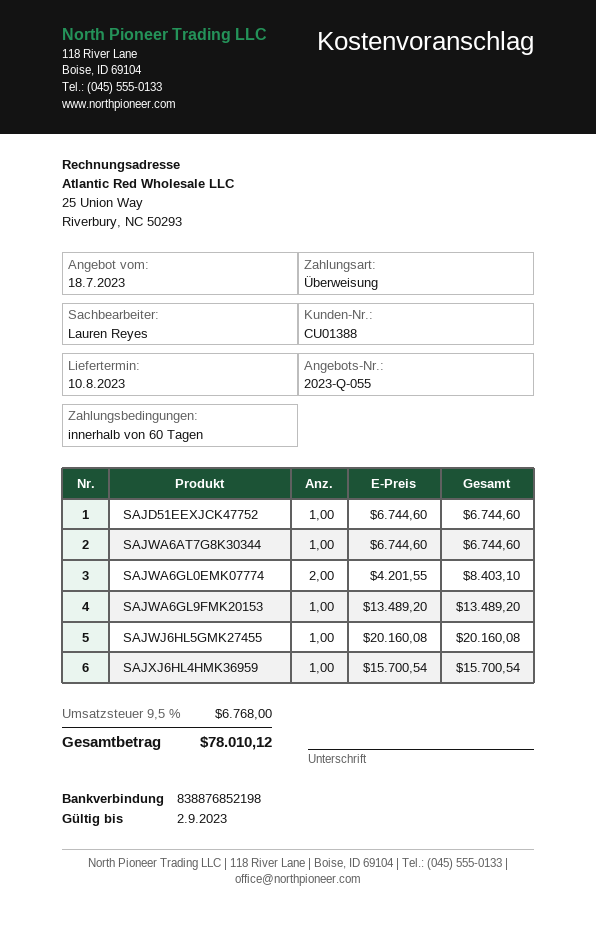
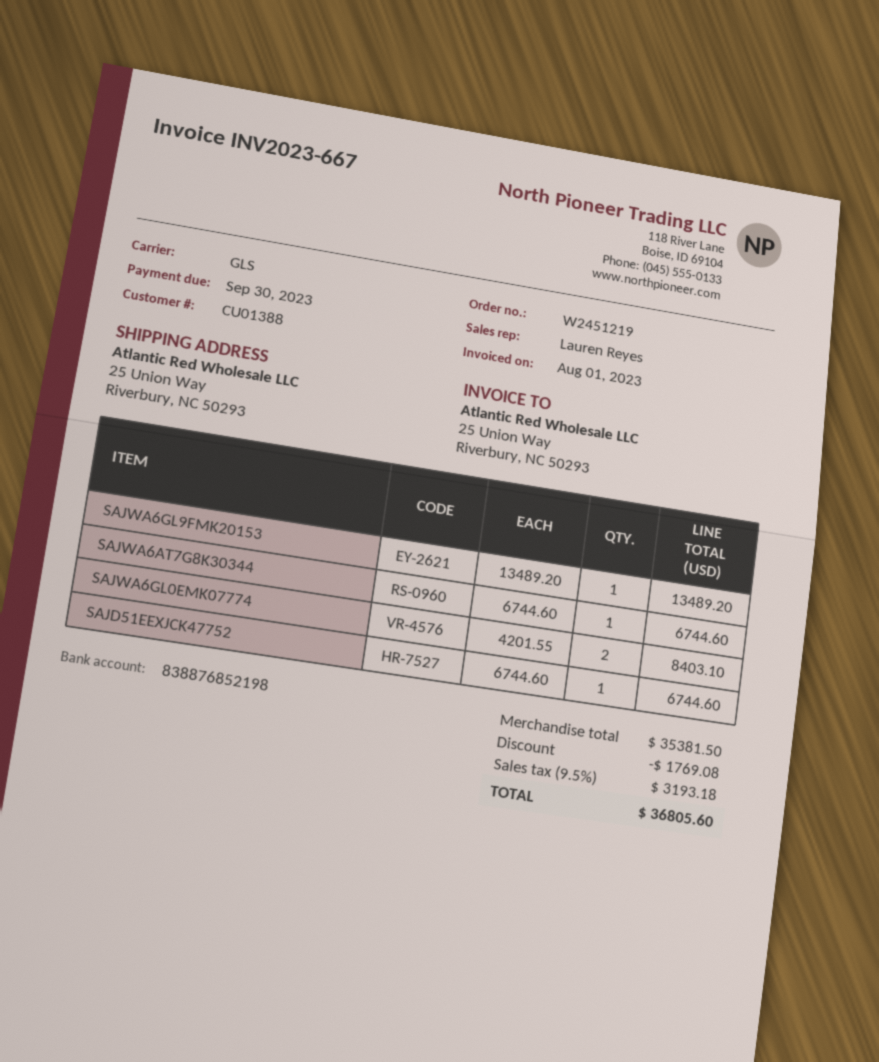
SAJWJ6HL5GMK27455: 1 x 20160.08 = 20160.08 -> none
SAJXJ6HL4HMK36959: 1 x 15700.54 = 15700.54 -> none
discount: none -> 1769.08
tax: 9.5% = 6768.00 -> 9.5% = 3193.18
total: 78010.12 -> 36805.60

